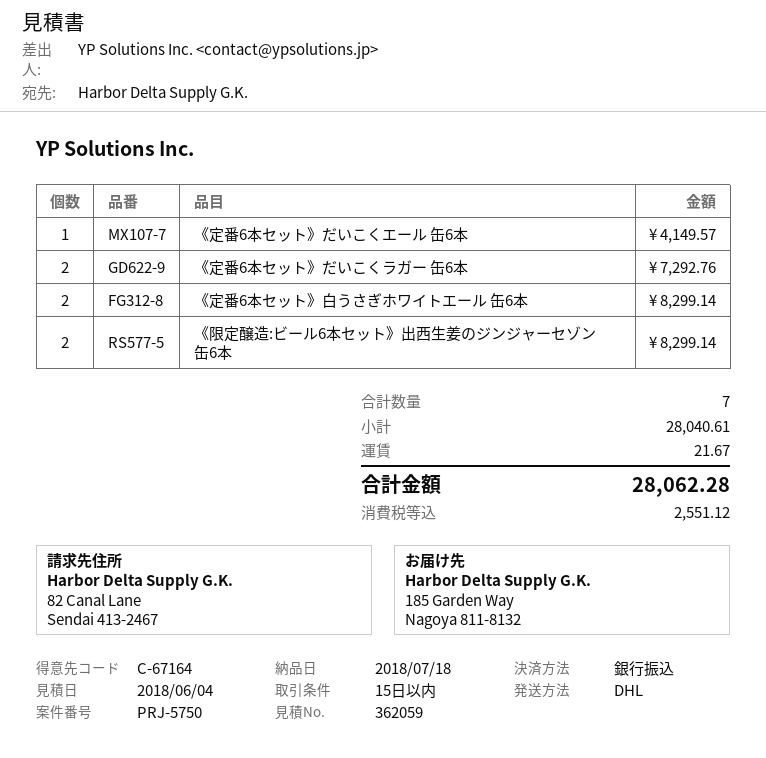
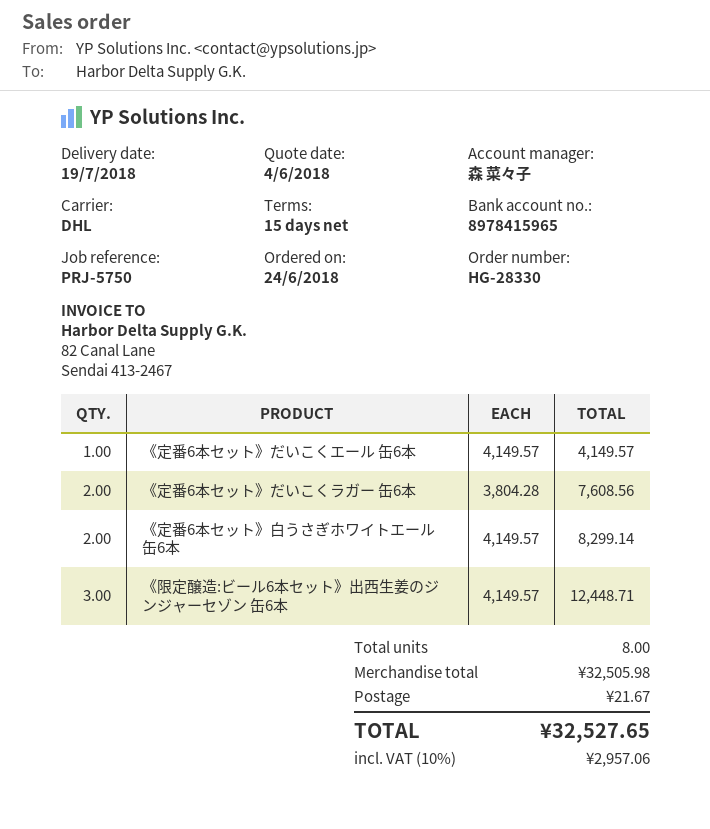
delivery date: 2018-07-18 -> 2018-07-19
《定番6本セット》だいこくラガー 缶6本: 2 for 7292.76 -> 2 for 7608.56
《限定醸造:ビール6本セット》出西生姜のジンジャーセゾン 缶6本: 2 for 8299.14 -> 3 for 12448.71
total quantity: 7 -> 8
subtotal: 28040.61 -> 32505.98
tax: 2551.12 -> 2957.06
total: 28062.28 -> 32527.65

